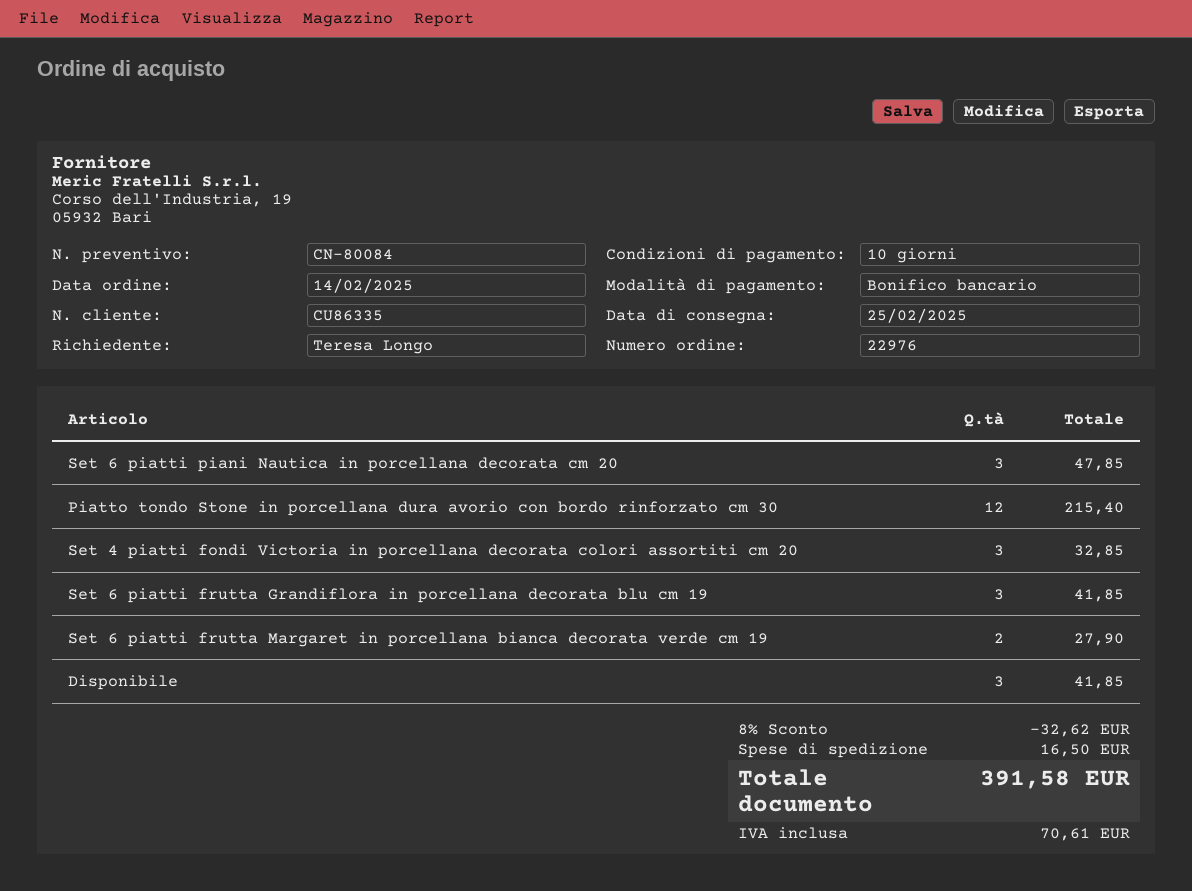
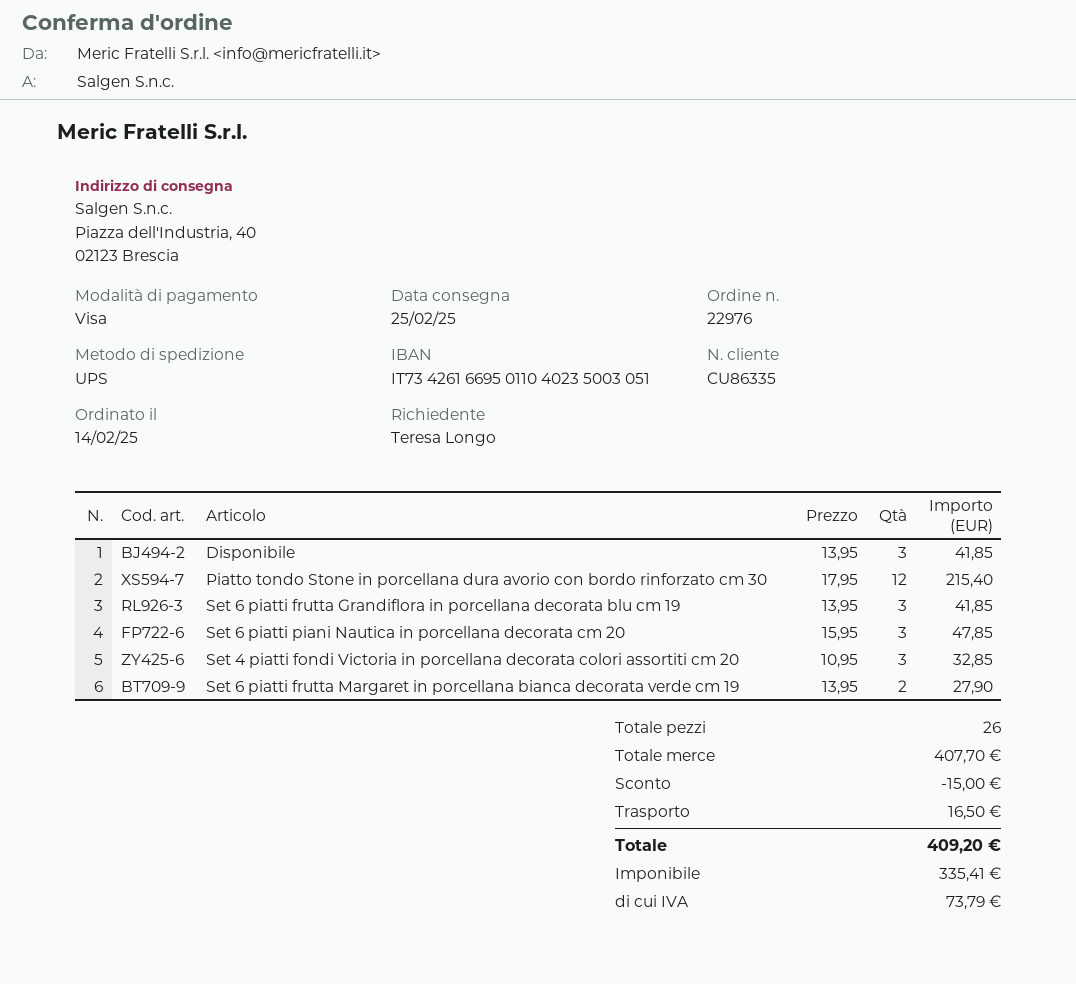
payment method: bank transfer -> Visa
discount: 32.62 -> 15.00
tax: 70.61 -> 73.79
total: 391.58 -> 409.20

